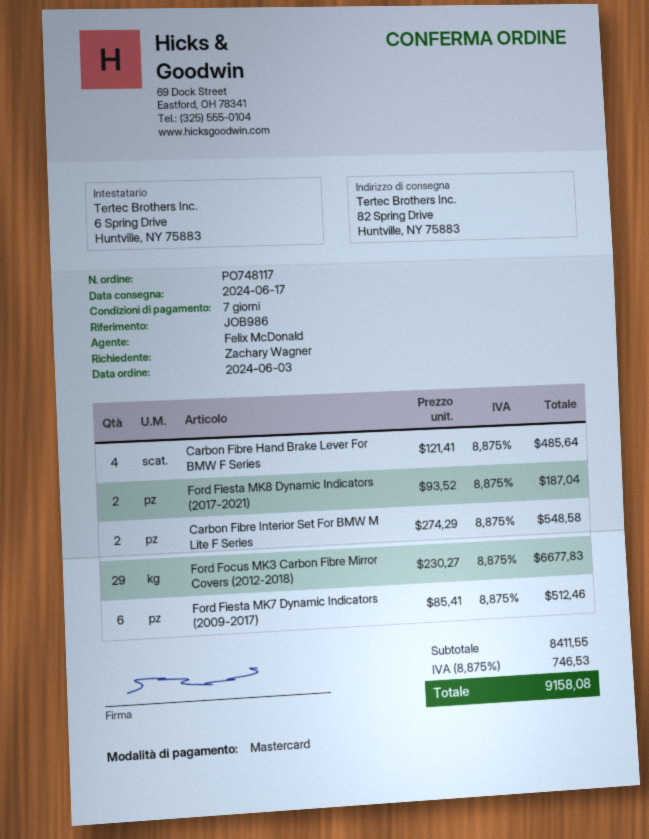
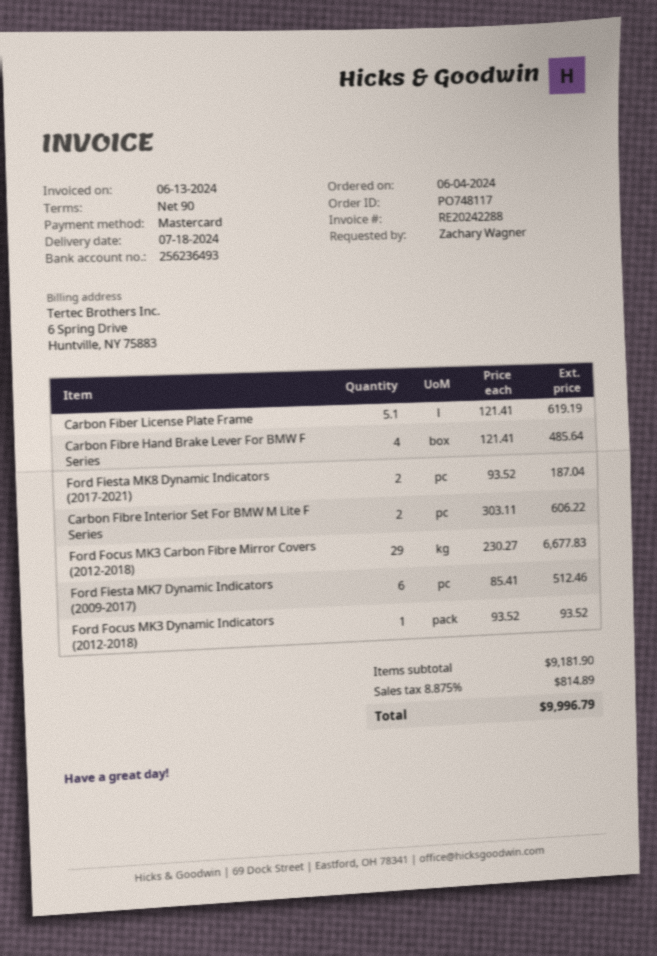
order date: 2024-06-03 -> 2024-06-04
delivery date: 2024-06-17 -> 2024-07-18
payment terms: 7 days -> 90 days
Carbon Fibre Interior Set For BMW M Lite F Series: 2 x 274.29 = 548.58 -> 2 x 303.11 = 606.22
Carbon Fiber License Plate Frame: none -> 5.1 x 121.41 = 619.19
Ford Focus MK3 Dynamic Indicators (2012-2018): none -> 1 x 93.52 = 93.52
subtotal: 8411.55 -> 9181.90
tax: 8.875% = 746.53 -> 8.875% = 814.89
total: 9158.08 -> 9996.79

